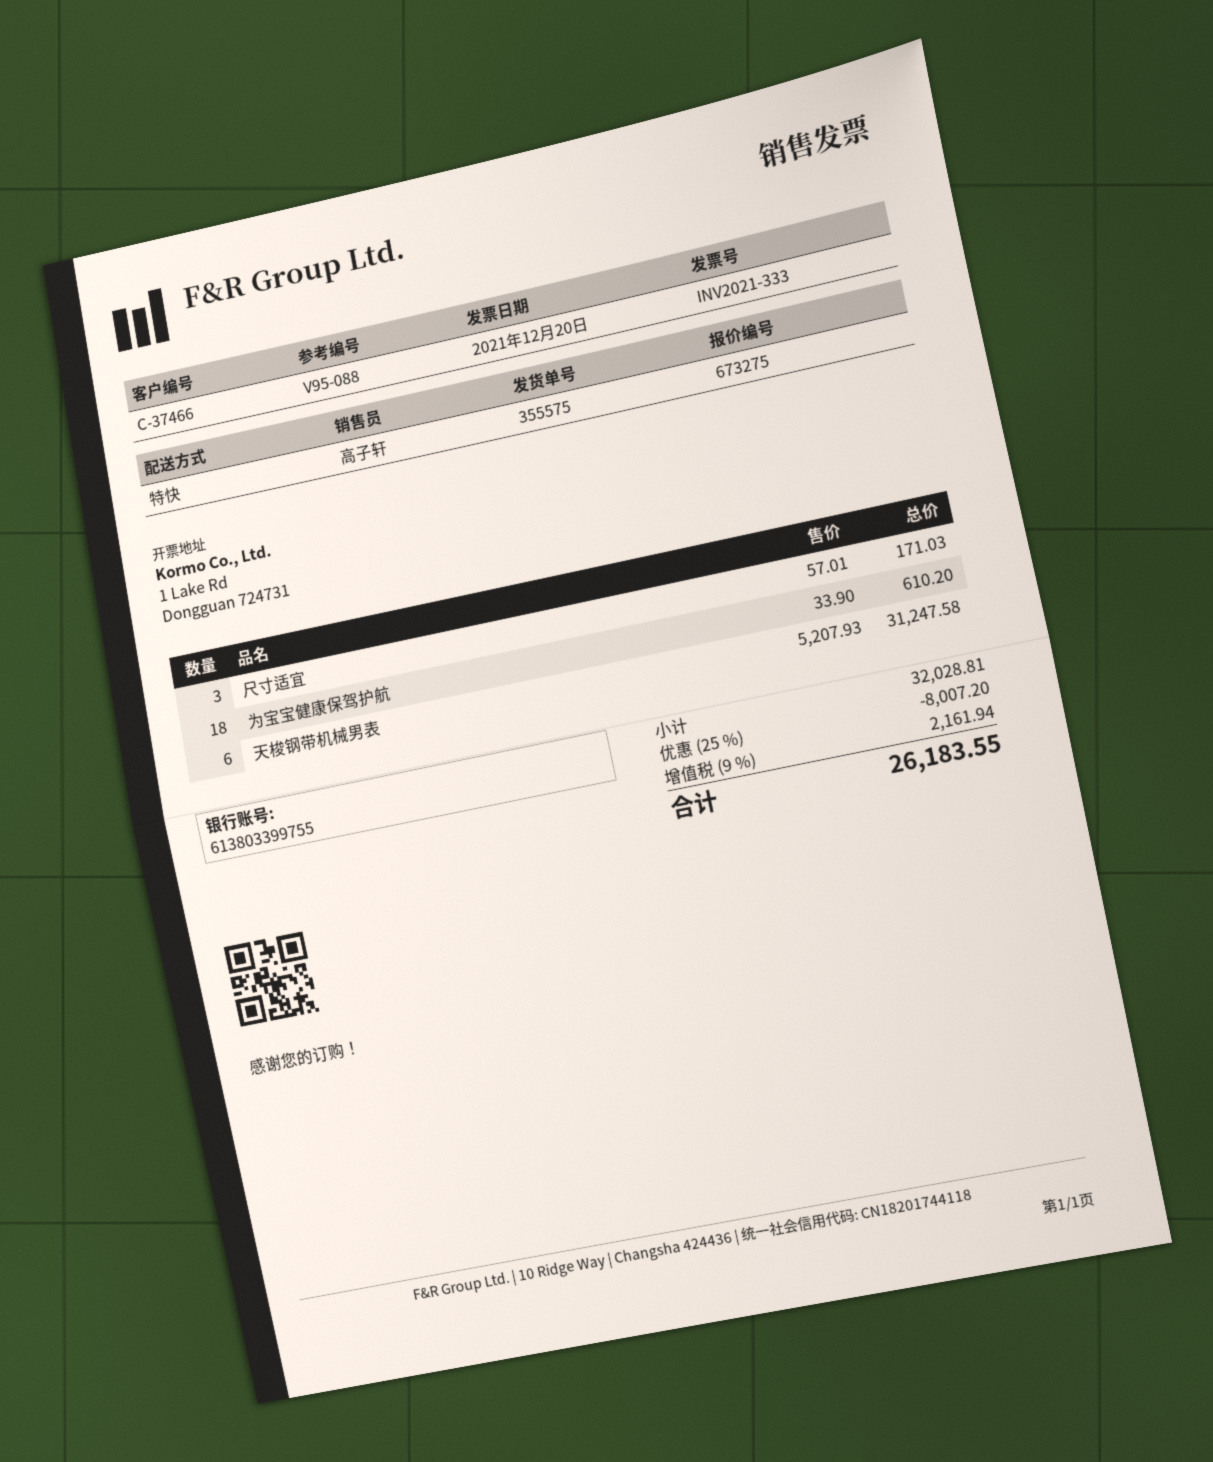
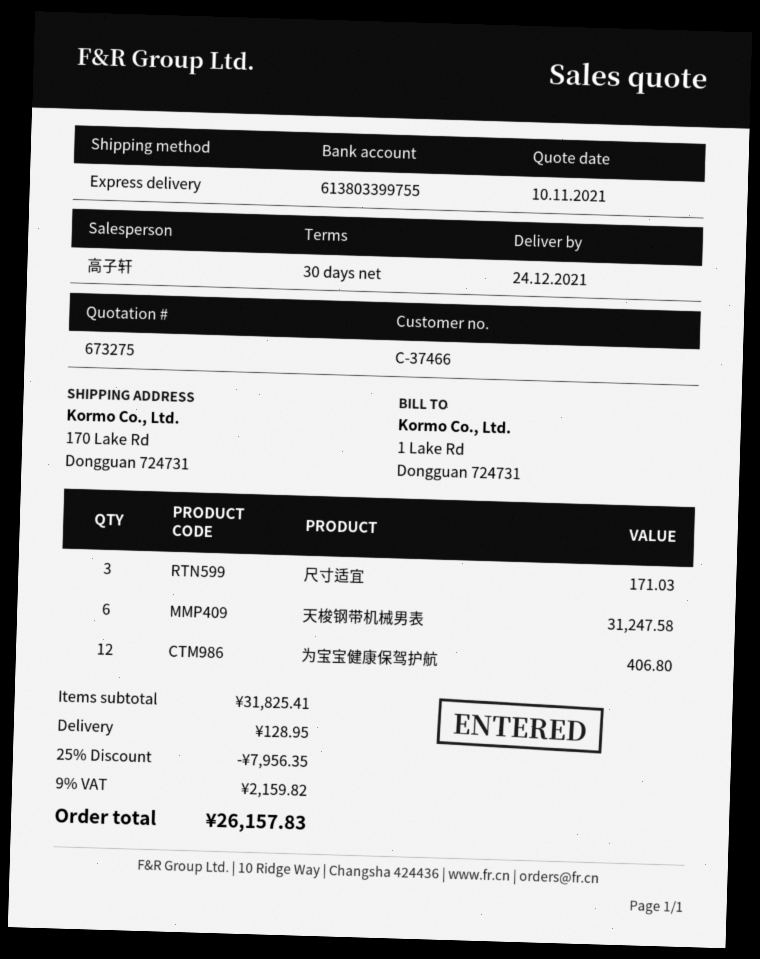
为宝宝健康保驾护航: 18 for 610.20 -> 12 for 406.80
subtotal: 32028.81 -> 31825.41
discount: 25% = 8007.20 -> 25% = 7956.35
shipping: none -> 128.95
tax: 9% = 2161.94 -> 9% = 2159.82
total: 26183.55 -> 26157.83

